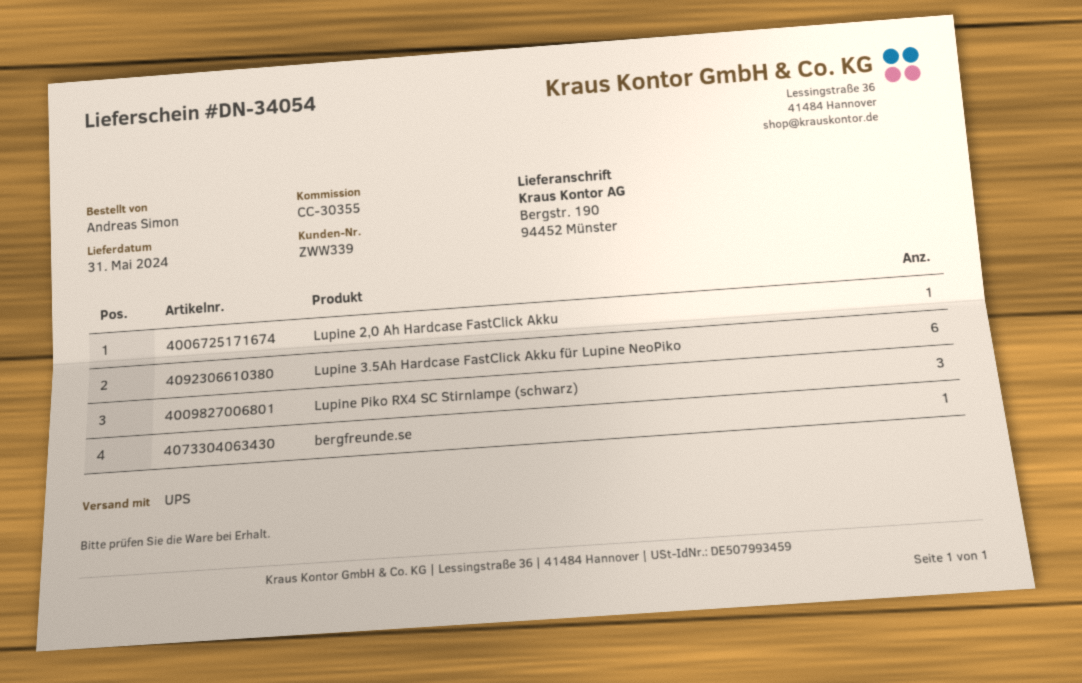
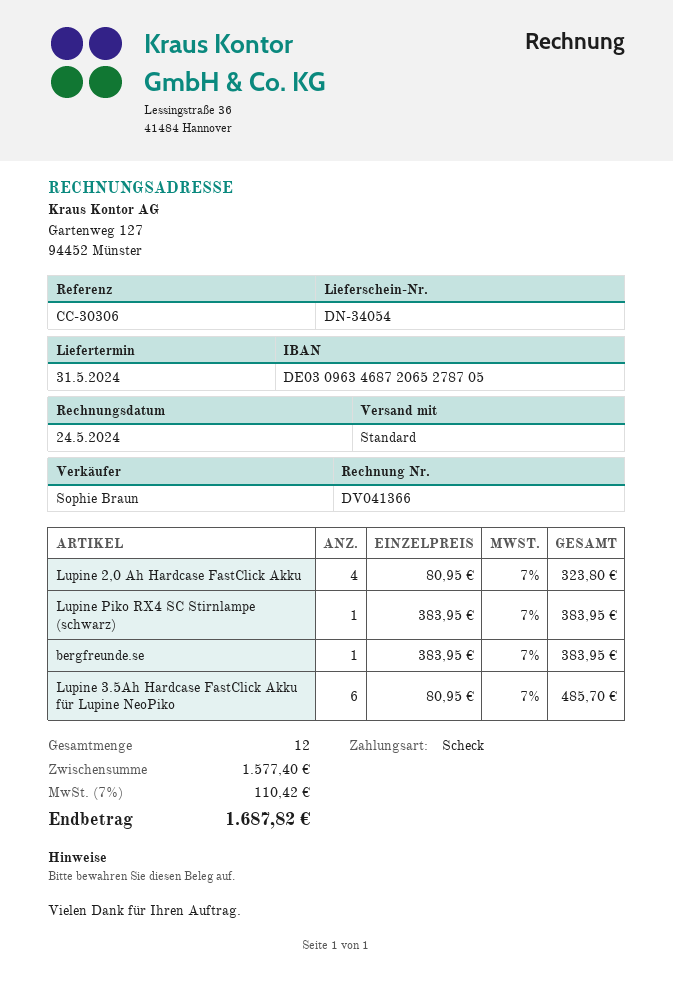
reference: CC-30355 -> CC-30306
shipping method: UPS -> standard
Lupine 2,0 Ah Hardcase FastClick Akku: 1 -> 4
Lupine Piko RX4 SC Stirnlampe (schwarz): 3 -> 1

